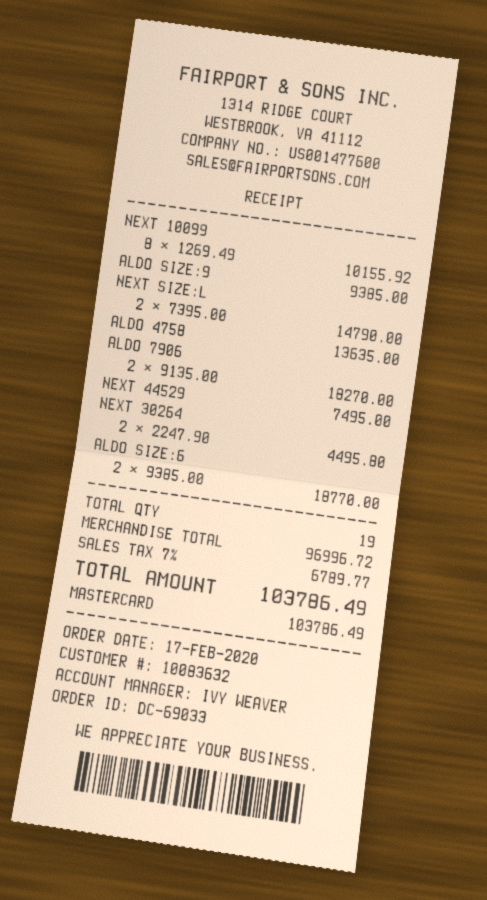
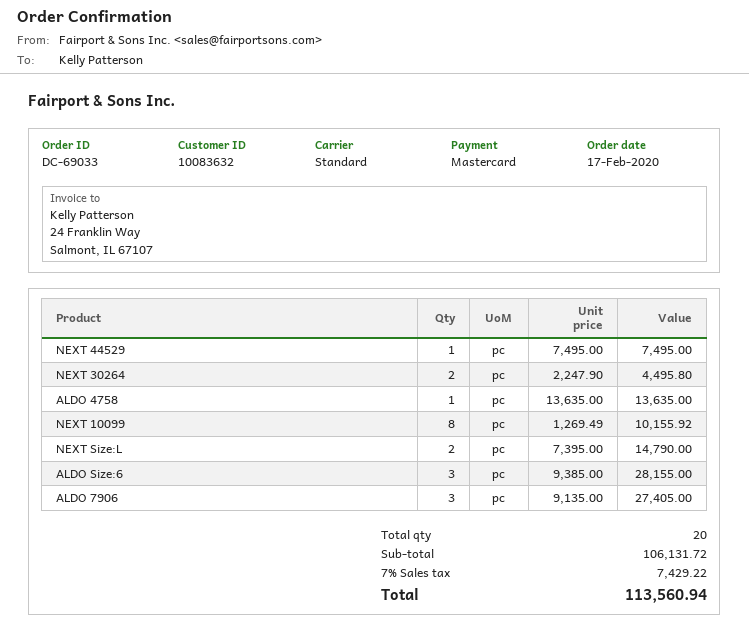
ALDO SIZE:9: 1 x 9385.00 = 9385.00 -> none
ALDO 7906: 2 x 9135.00 = 18270.00 -> 3 x 9135.00 = 27405.00
ALDO SIZE:6: 2 x 9385.00 = 18770.00 -> 3 x 9385.00 = 28155.00
total quantity: 19 -> 20
subtotal: 96996.72 -> 106131.72
tax: 7% = 6789.77 -> 7% = 7429.22
total: 103786.49 -> 113560.94

